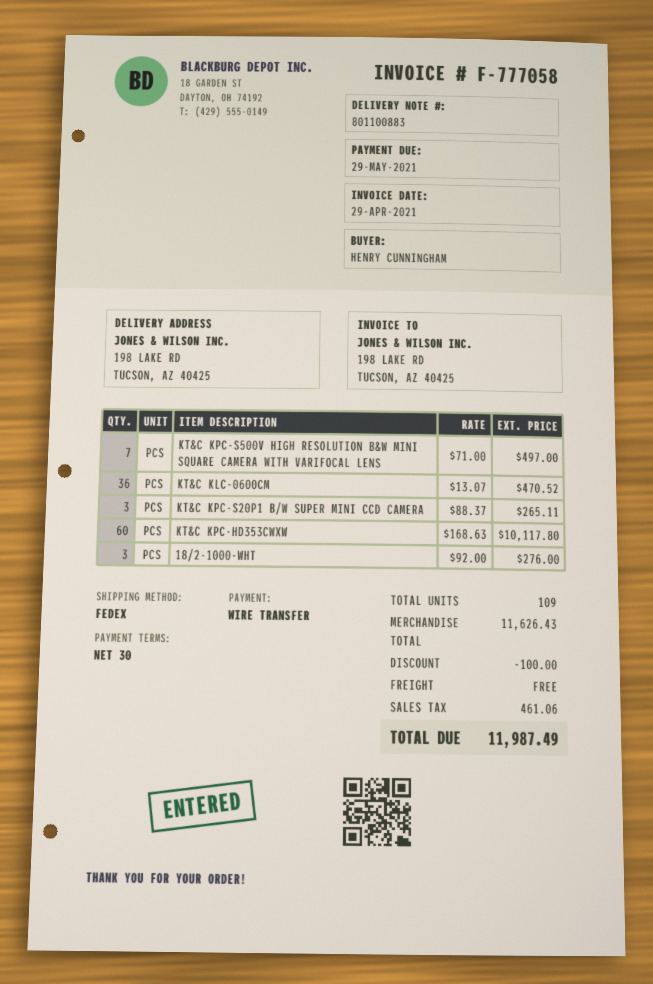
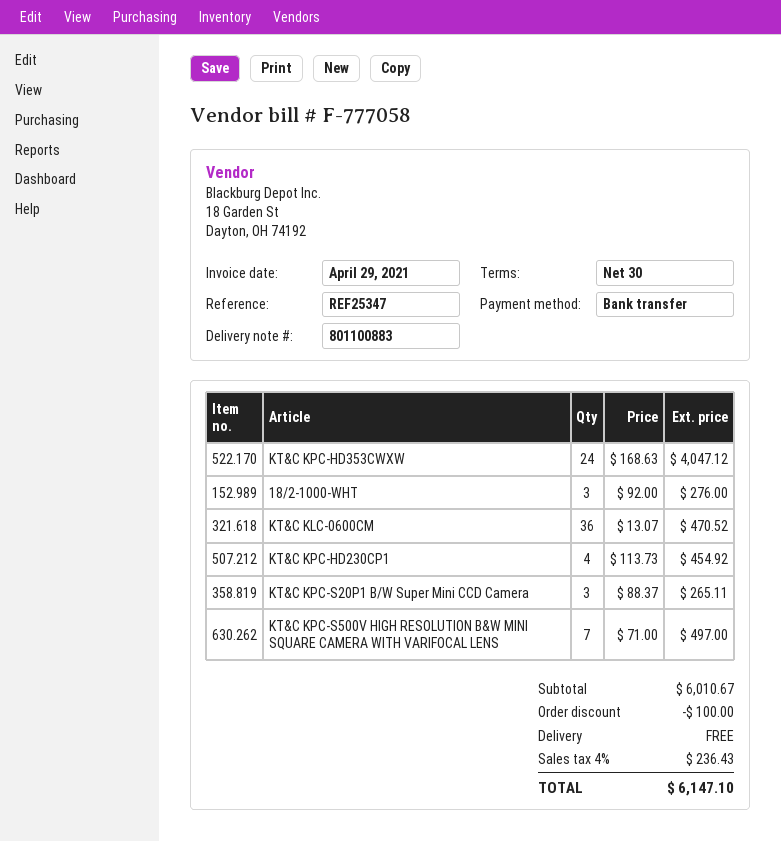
KT&C KPC-HD353CWXW: 60 x 168.63 = 10117.80 -> 24 x 168.63 = 4047.12
KT&C KPC-HD230CP1: none -> 4 x 113.73 = 454.92
subtotal: 11626.43 -> 6010.67
tax: 461.06 -> 236.43
total: 11987.49 -> 6147.10

